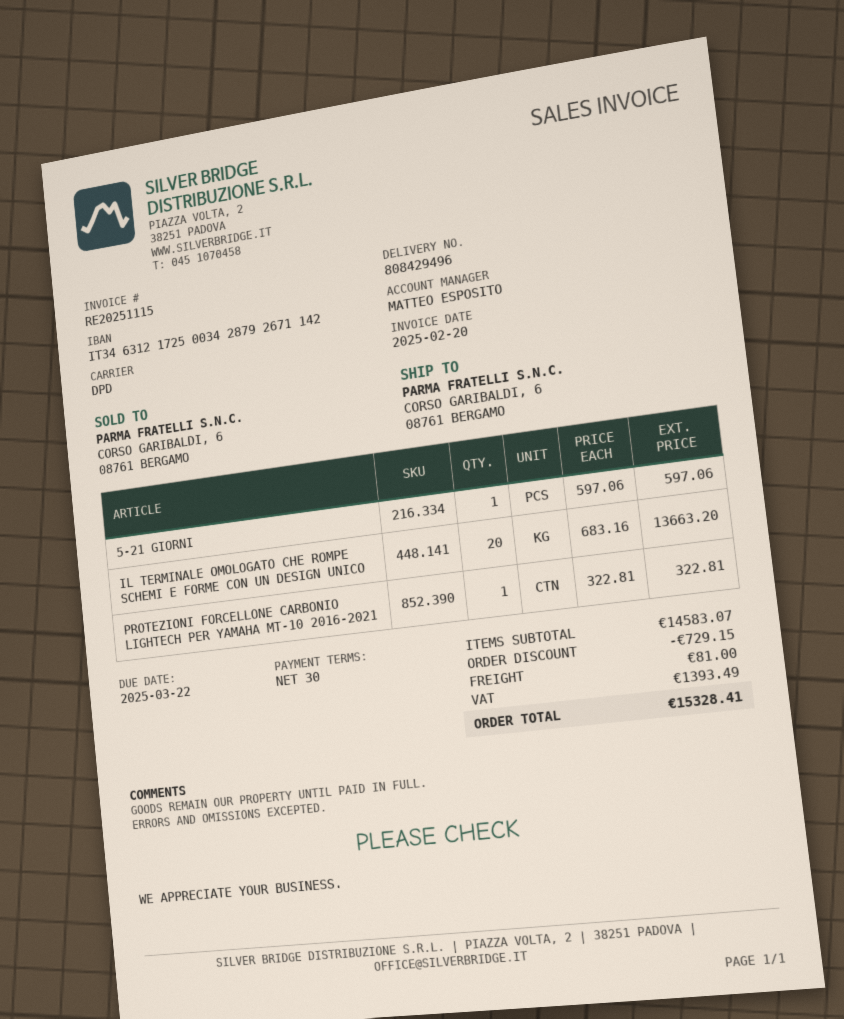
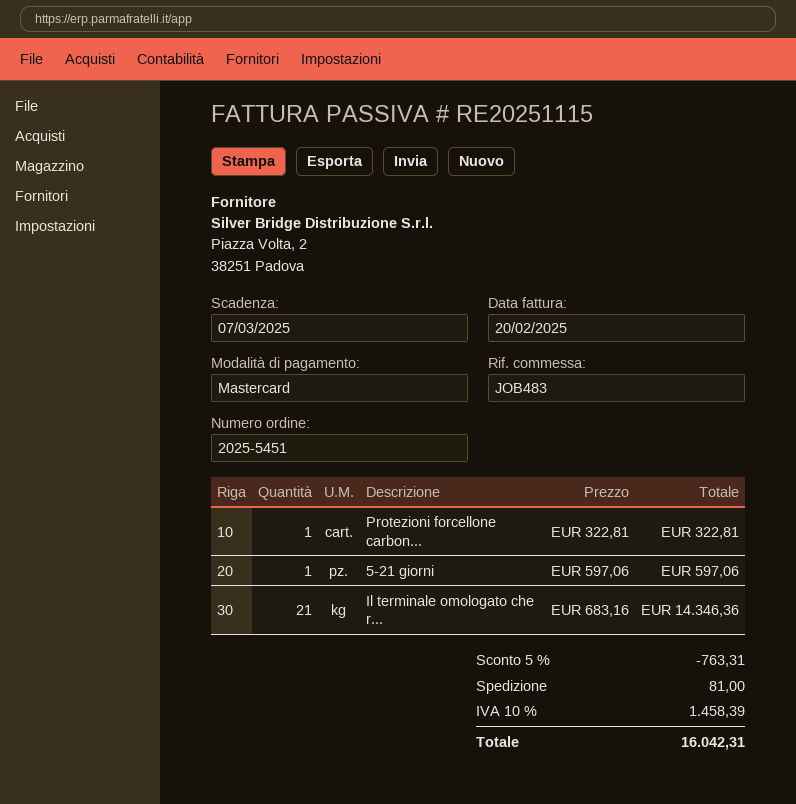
due date: 2025-03-22 -> 2025-03-07
IL TERMINALE OMOLOGATO CHE ROMPE SCHEMI E FORME CON UN DESIGN UNICO: 20 x 683.16 = 13663.20 -> 21 x 683.16 = 14346.36
discount: 729.15 -> 763.31
tax: 1393.49 -> 1458.39
total: 15328.41 -> 16042.31

